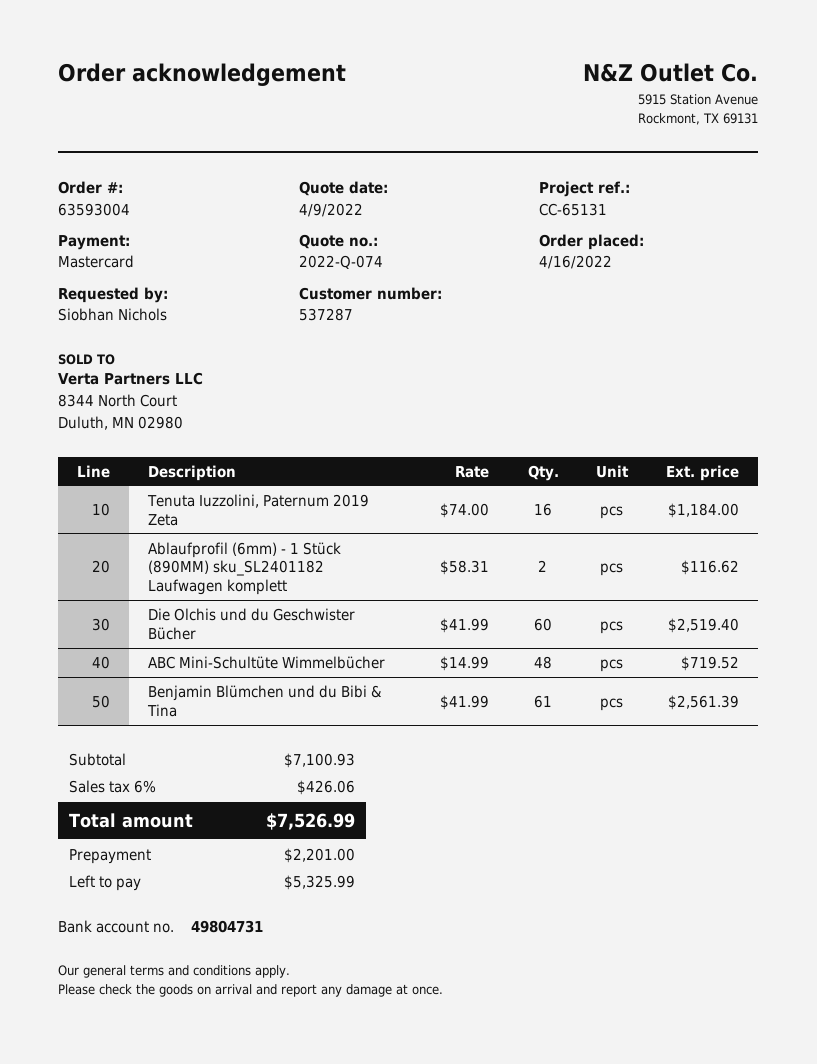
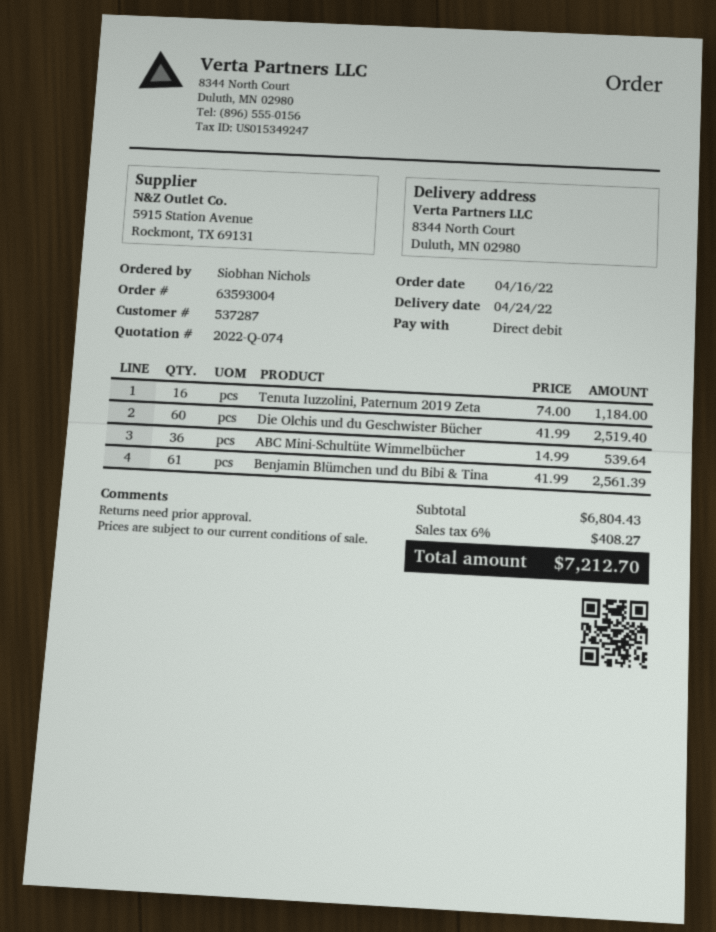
payment method: Mastercard -> direct debit
Ablaufprofil (6mm) - 1 Stück (890MM) sku_SL2401182 Laufwagen komplett: 2 x 58.31 = 116.62 -> none
ABC Mini-Schultüte Wimmelbücher: 48 x 14.99 = 719.52 -> 36 x 14.99 = 539.64
subtotal: 7100.93 -> 6804.43
tax: 6% = 426.06 -> 6% = 408.27
total: 7526.99 -> 7212.70

